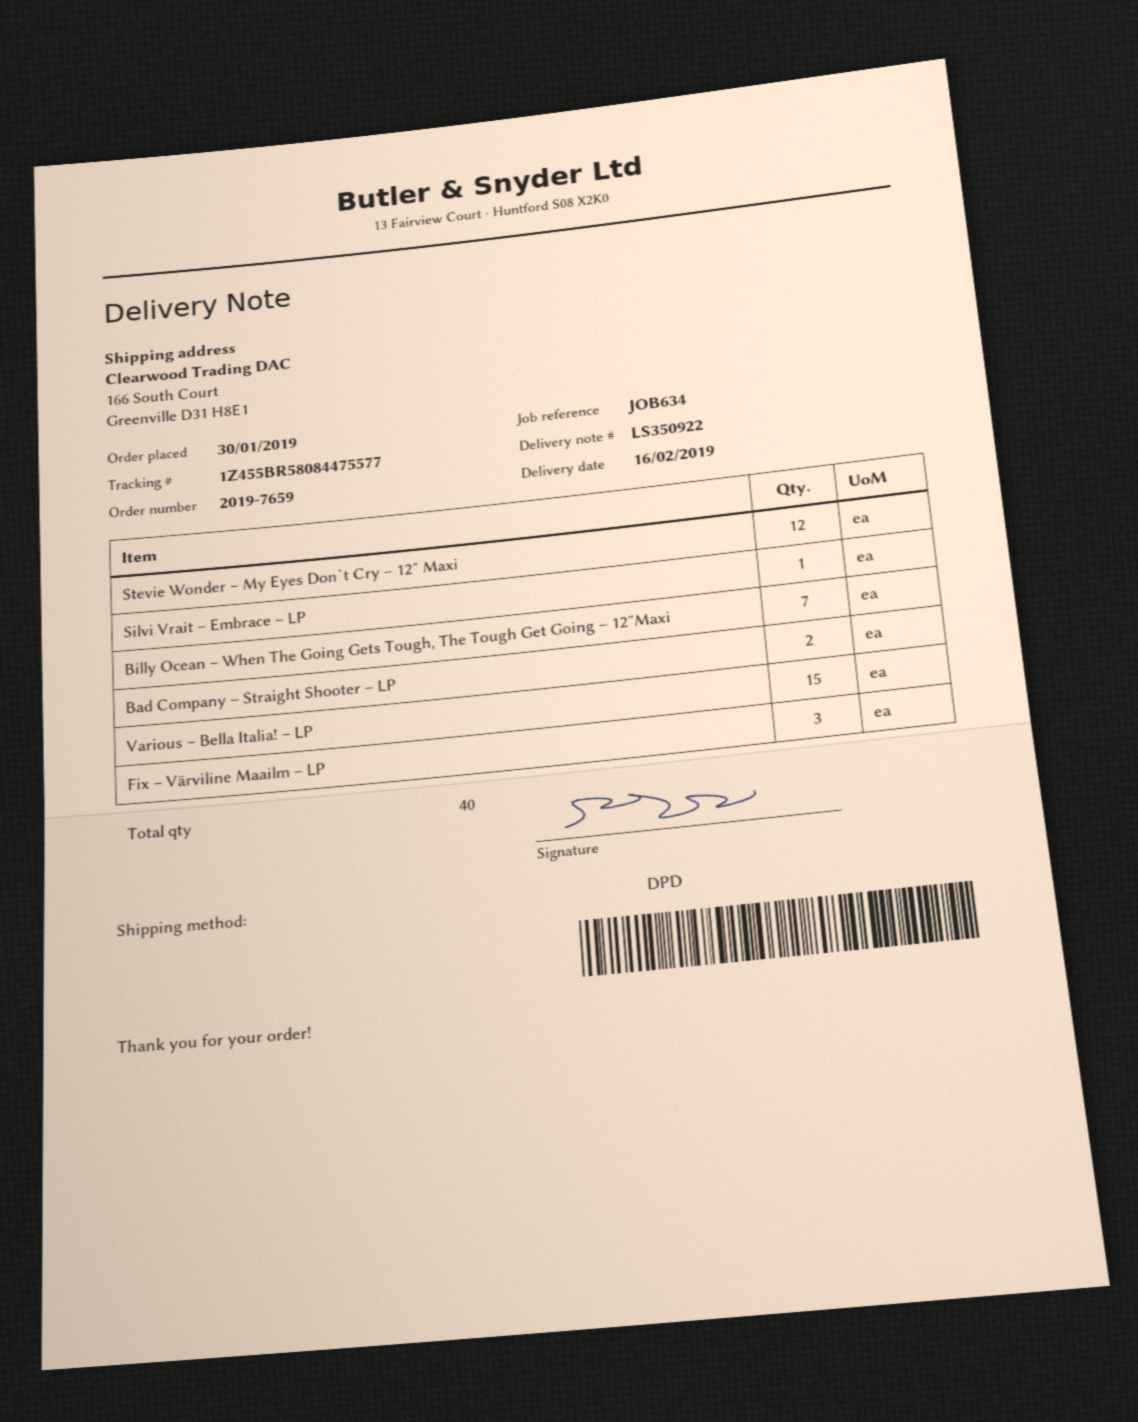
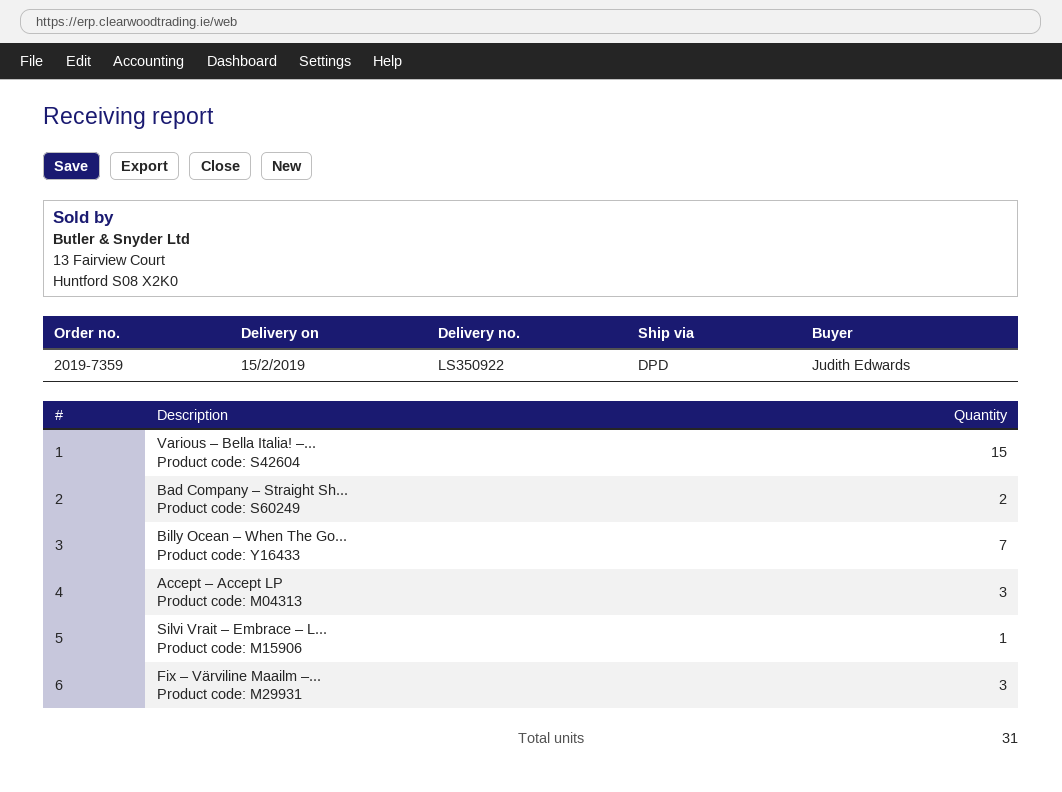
order number: 2019-7659 -> 2019-7359
delivery date: 2019-02-16 -> 2019-02-15
Stevie Wonder – My Eyes Don`t Cry – 12″ Maxi: 12 -> none
Accept – Accept LP: none -> 3
total quantity: 40 -> 31

